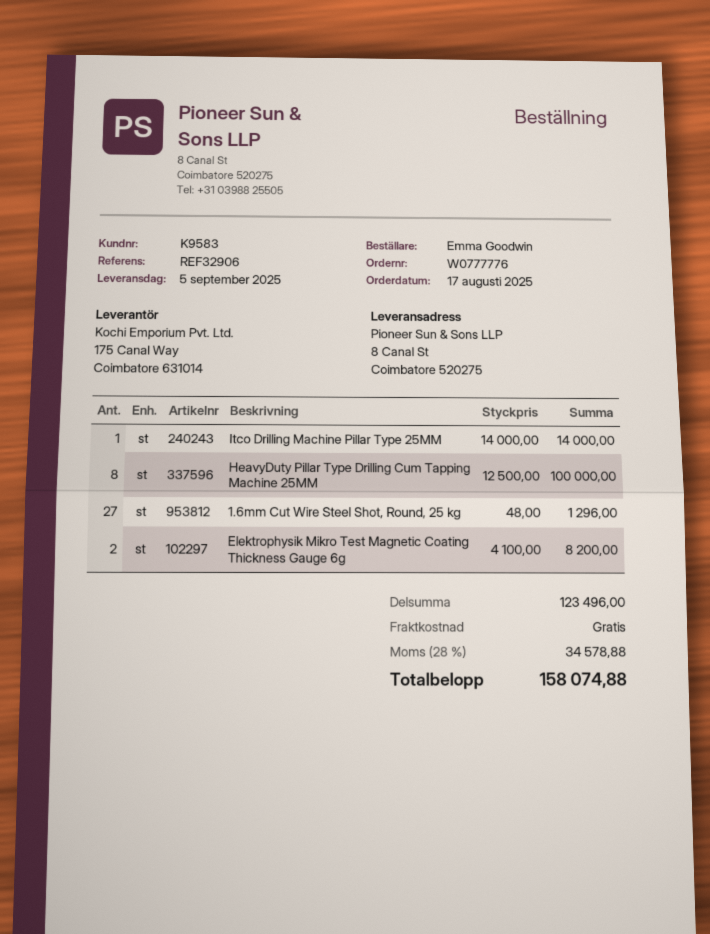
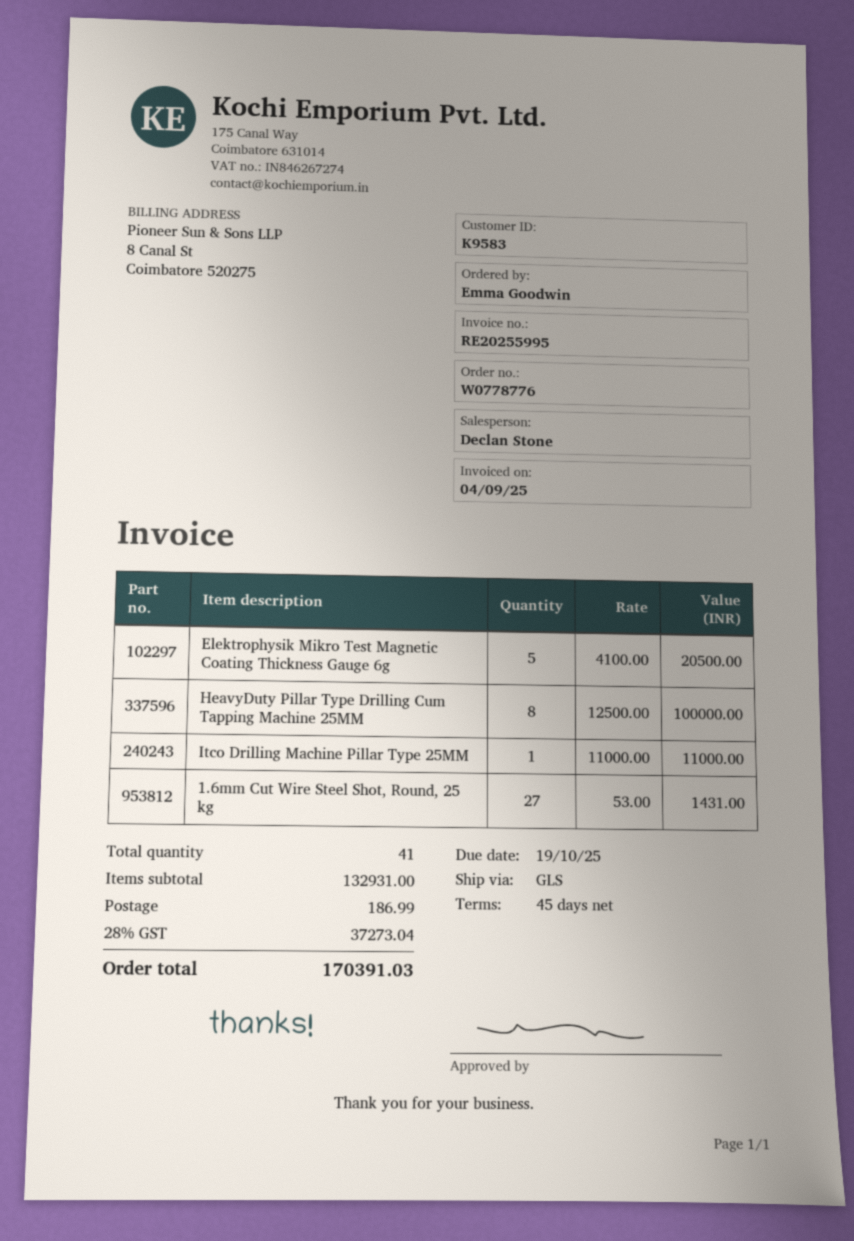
order number: W0777776 -> W0778776
Itco Drilling Machine Pillar Type 25MM: 1 x 14000.00 = 14000.00 -> 1 x 11000.00 = 11000.00
1.6mm Cut Wire Steel Shot, Round, 25 kg: 27 x 48.00 = 1296.00 -> 27 x 53.00 = 1431.00
Elektrophysik Mikro Test Magnetic Coating Thickness Gauge 6g: 2 x 4100.00 = 8200.00 -> 5 x 4100.00 = 20500.00
subtotal: 123496.00 -> 132931.00
shipping: 0.00 -> 186.99
tax: 28% = 34578.88 -> 28% = 37273.04
total: 158074.88 -> 170391.03

